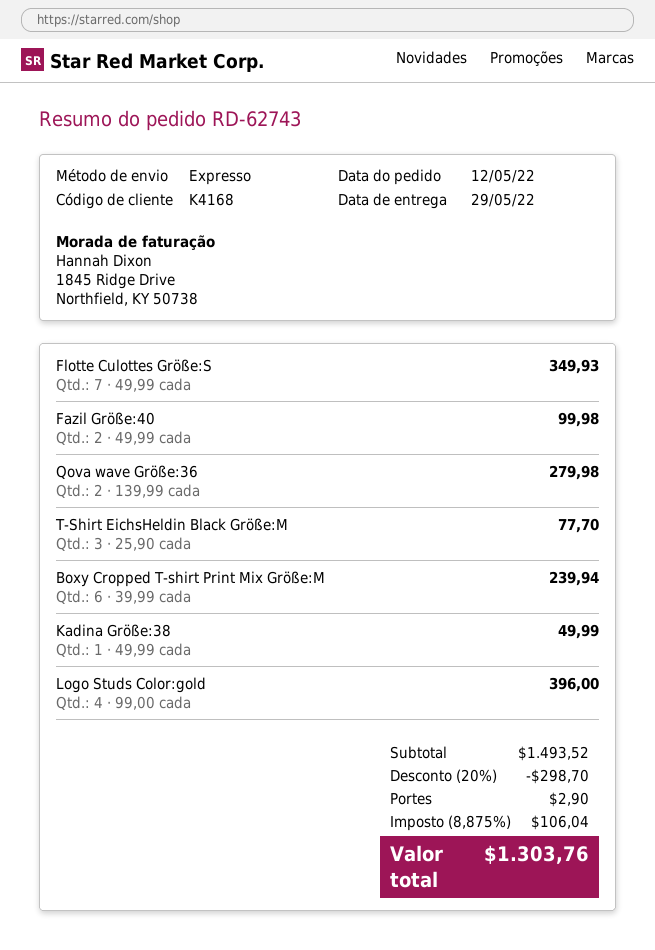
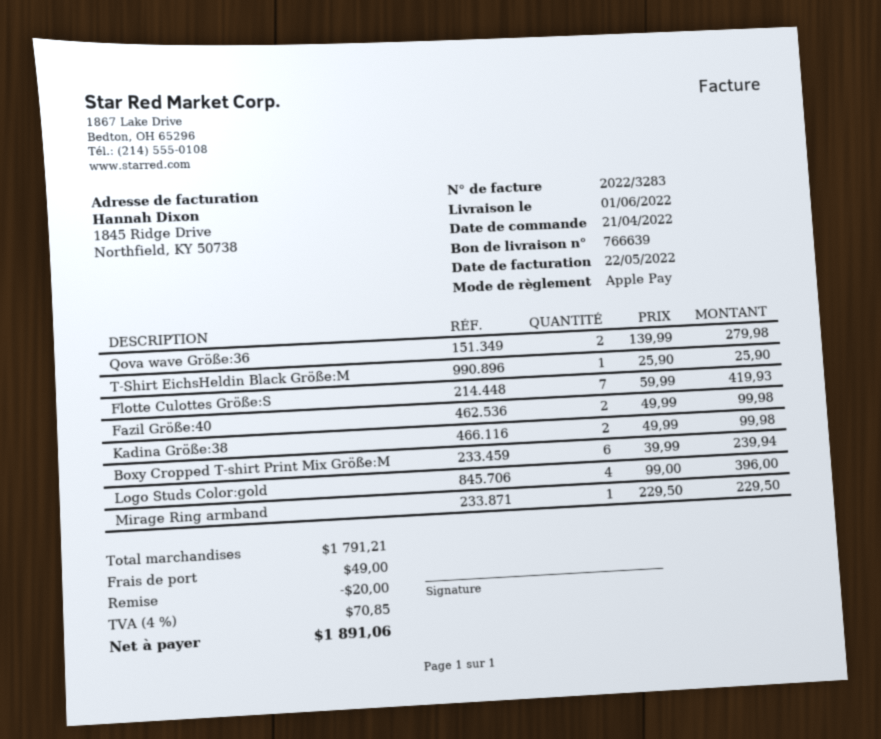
order date: 2022-05-12 -> 2022-04-21
delivery date: 2022-05-29 -> 2022-06-01
Flotte Culottes Größe:S: 7 x 49.99 = 349.93 -> 7 x 59.99 = 419.93
T-Shirt EichsHeldin Black Größe:M: 3 x 25.90 = 77.70 -> 1 x 25.90 = 25.90
Kadina Größe:38: 1 x 49.99 = 49.99 -> 2 x 49.99 = 99.98
Mirage Ring armband: none -> 1 x 229.50 = 229.50
subtotal: 1493.52 -> 1791.21
discount: 298.70 -> 20.00
shipping: 2.90 -> 49.00
tax: 8.875% = 106.04 -> 4% = 70.85
total: 1303.76 -> 1891.06

